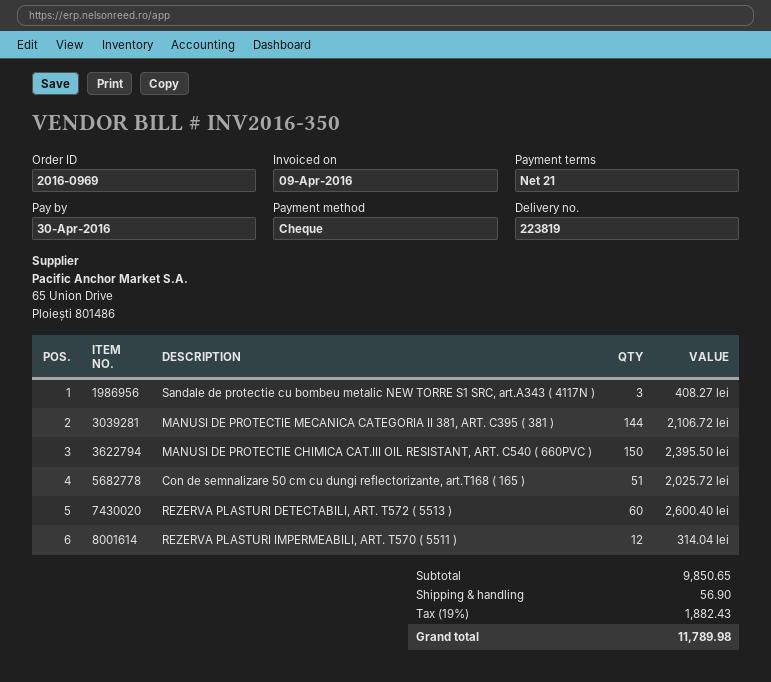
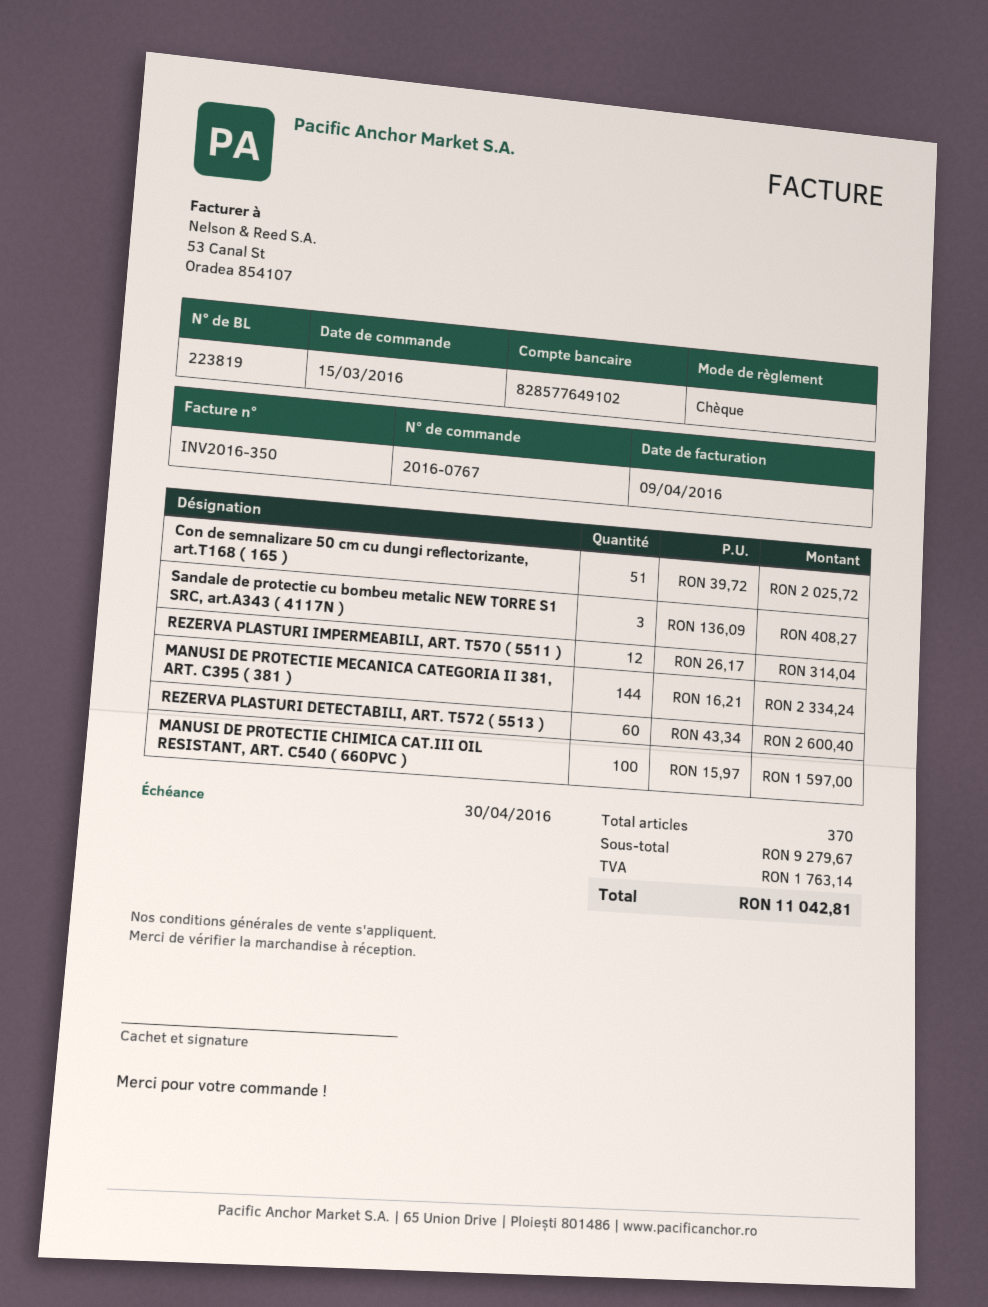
order number: 2016-0969 -> 2016-0767
MANUSI DE PROTECTIE MECANICA CATEGORIA II 381, ART. C395 ( 381 ): 144 for 2106.72 -> 144 for 2334.24
MANUSI DE PROTECTIE CHIMICA CAT.III OIL RESISTANT, ART. C540 ( 660PVC ): 150 for 2395.50 -> 100 for 1597.00
subtotal: 9850.65 -> 9279.67
shipping: 56.90 -> none
tax: 1882.43 -> 1763.14
total: 11789.98 -> 11042.81

